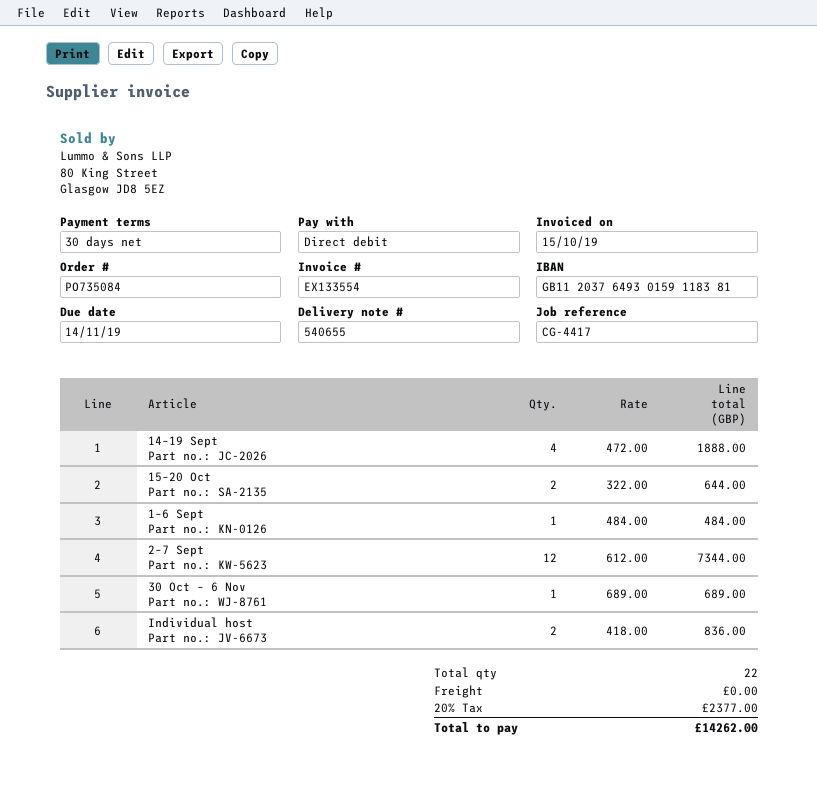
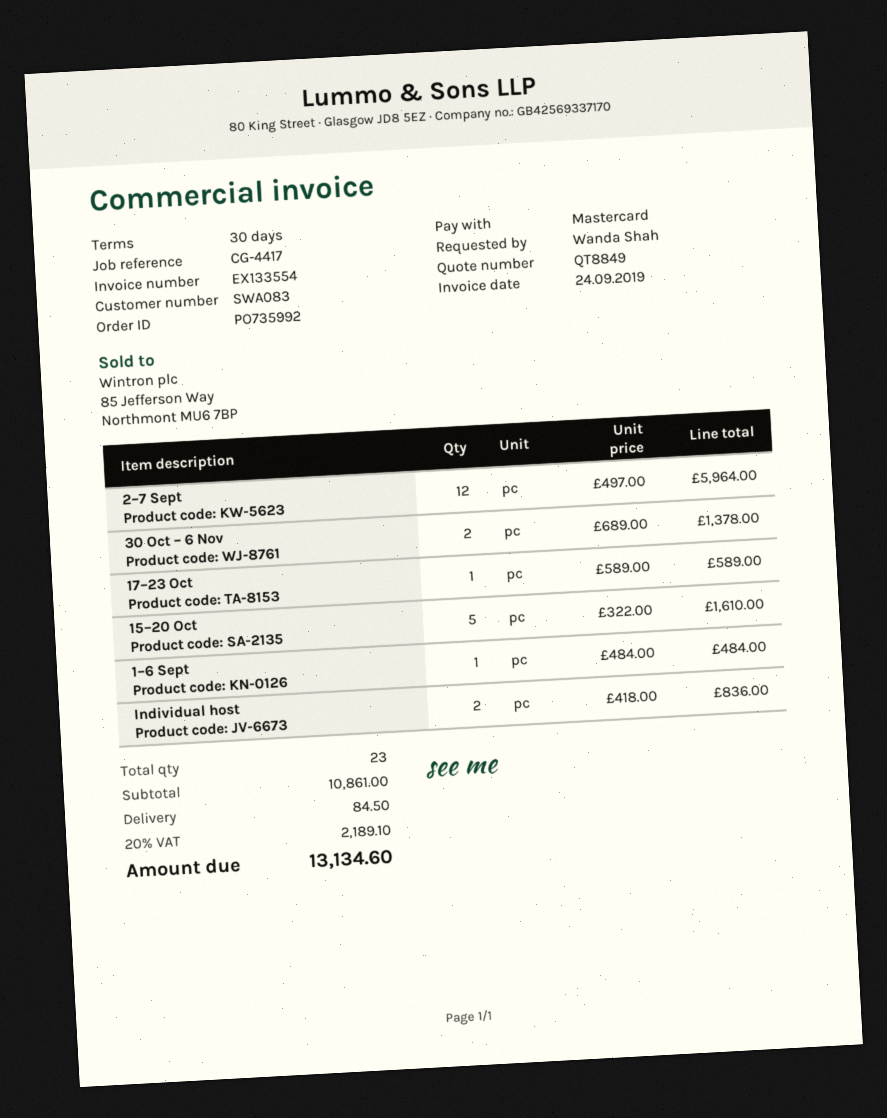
order number: PO735084 -> PO735992
invoice date: 2019-10-15 -> 2019-09-24
payment method: direct debit -> Mastercard
14–19 Sept: 4 x 472.00 = 1888.00 -> none
15–20 Oct: 2 x 322.00 = 644.00 -> 5 x 322.00 = 1610.00
2–7 Sept: 12 x 612.00 = 7344.00 -> 12 x 497.00 = 5964.00
30 Oct – 6 Nov: 1 x 689.00 = 689.00 -> 2 x 689.00 = 1378.00
17–23 Oct: none -> 1 x 589.00 = 589.00
total quantity: 22 -> 23
shipping: 0.00 -> 84.50
tax: 20% = 2377.00 -> 20% = 2189.10
total: 14262.00 -> 13134.60

